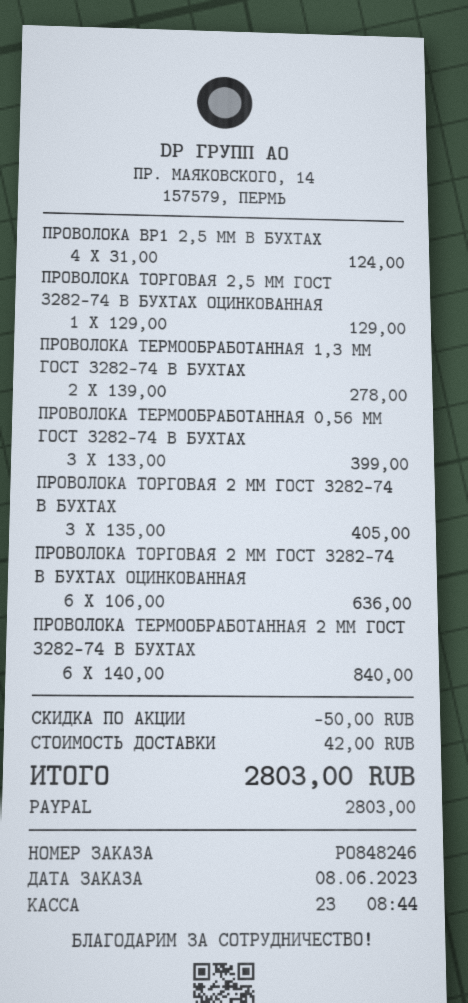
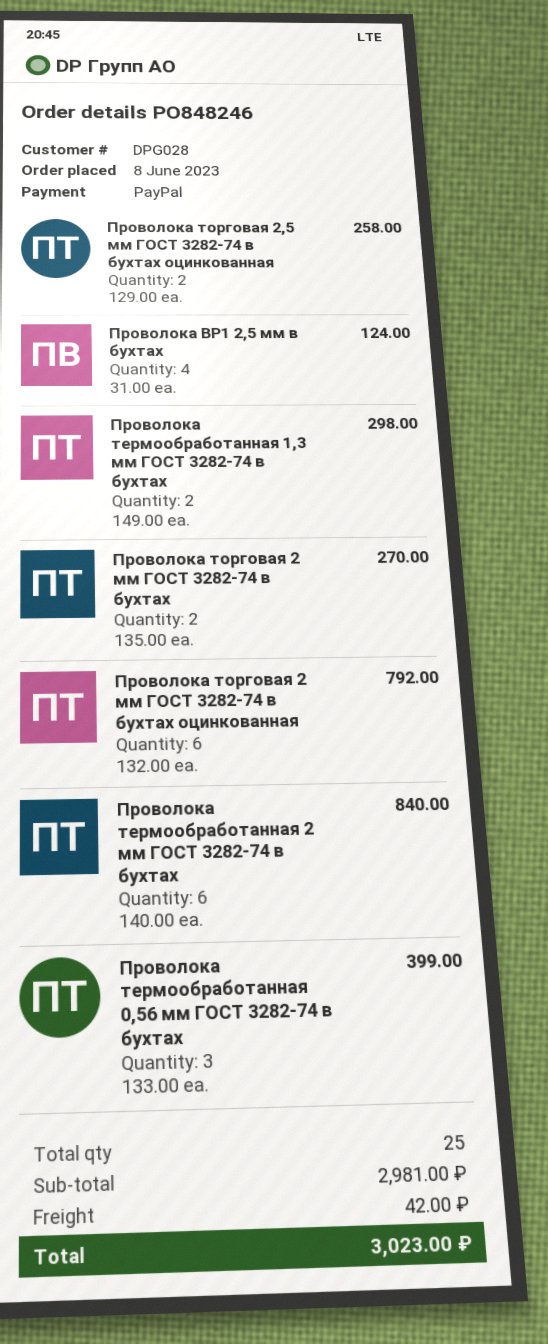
ПРОВОЛОКА ТОРГОВАЯ 2,5 ММ ГОСТ 3282-74 В БУХТАХ ОЦИНКОВАННАЯ: 1 x 129.00 = 129.00 -> 2 x 129.00 = 258.00
ПРОВОЛОКА ТЕРМООБРАБОТАННАЯ 1,3 ММ ГОСТ 3282-74 В БУХТАХ: 2 x 139.00 = 278.00 -> 2 x 149.00 = 298.00
ПРОВОЛОКА ТОРГОВАЯ 2 ММ ГОСТ 3282-74 В БУХТАХ: 3 x 135.00 = 405.00 -> 2 x 135.00 = 270.00
ПРОВОЛОКА ТОРГОВАЯ 2 ММ ГОСТ 3282-74 В БУХТАХ ОЦИНКОВАННАЯ: 6 x 106.00 = 636.00 -> 6 x 132.00 = 792.00
discount: 50.00 -> none
total: 2803.00 -> 3023.00

